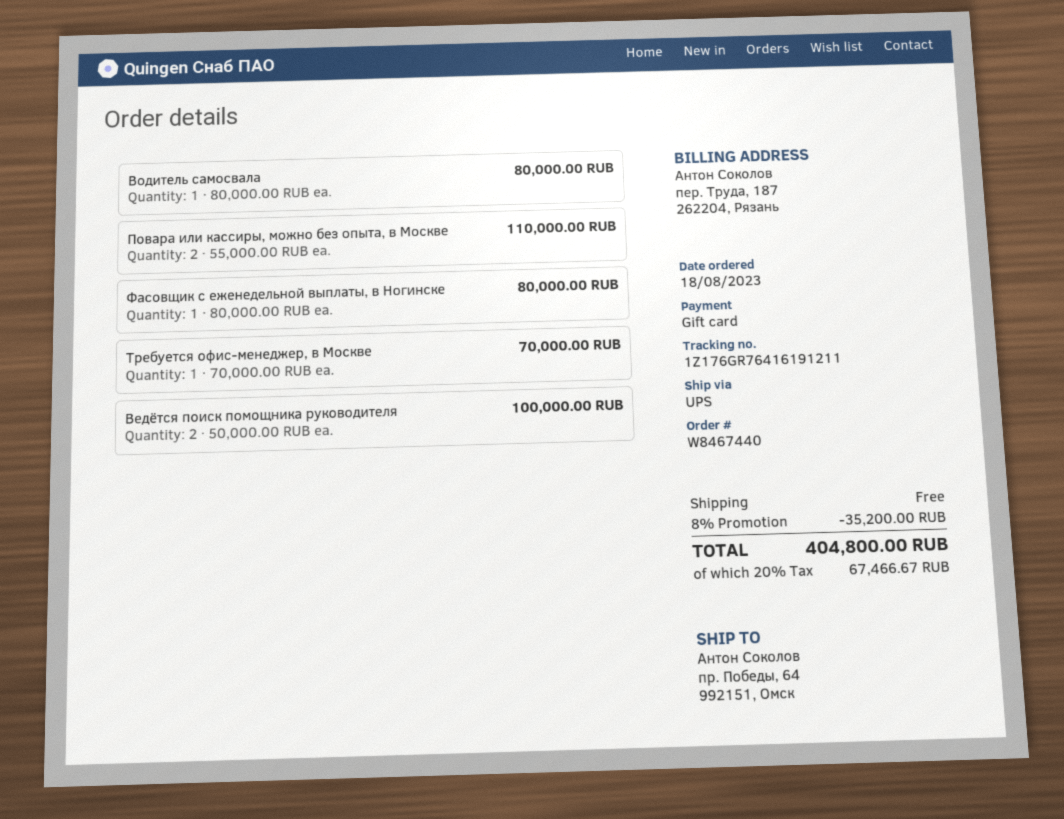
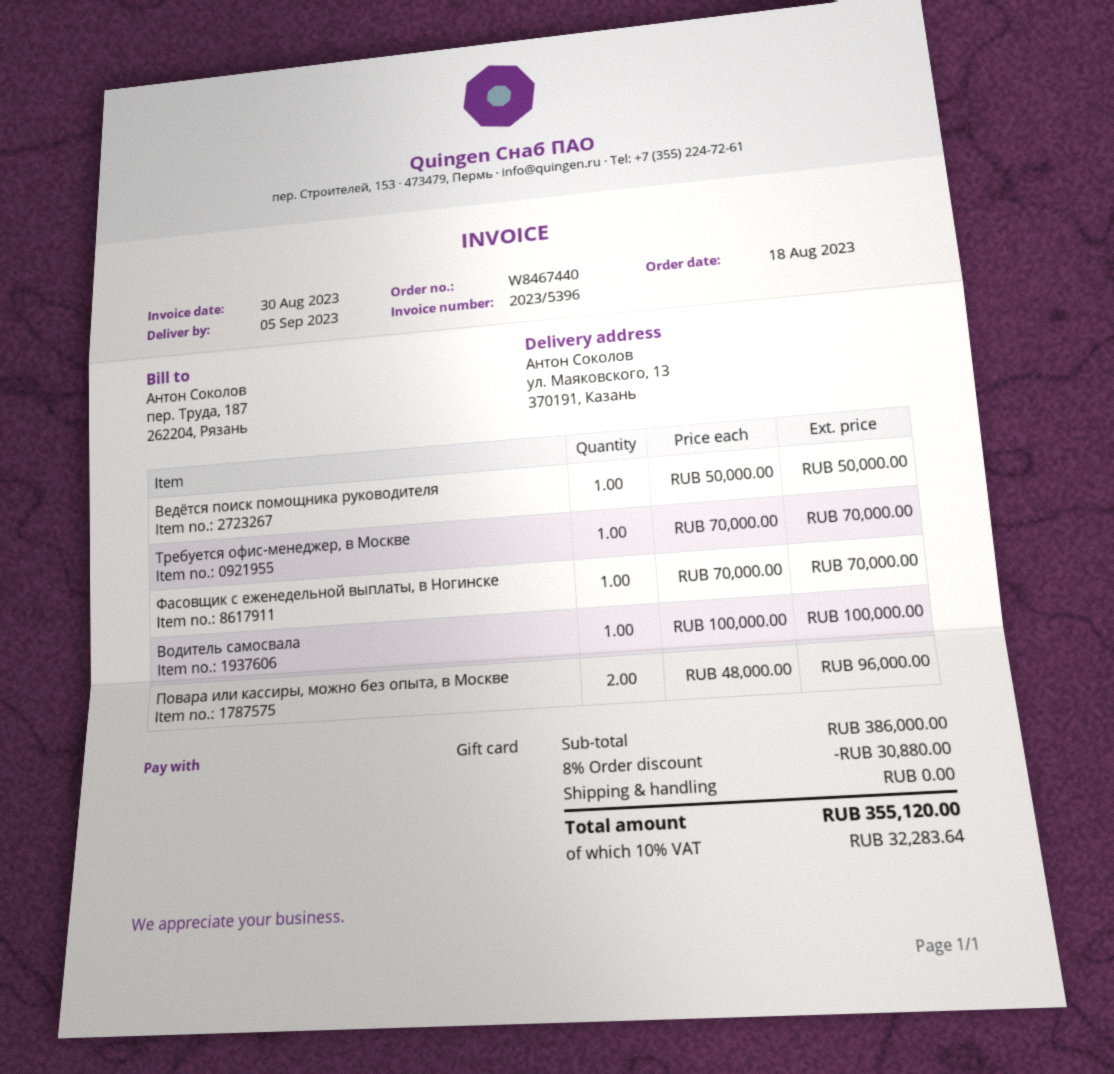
ship to: пр. Победы, 64, 992151, Омск -> ул. Маяковского, 13, 370191, Казань
Водитель самосвала: 1 x 80000.00 = 80000.00 -> 1 x 100000.00 = 100000.00
Повара или кассиры, можно без опыта, в Москве: 2 x 55000.00 = 110000.00 -> 2 x 48000.00 = 96000.00
Фасовщик с еженедельной выплаты, в Ногинске: 1 x 80000.00 = 80000.00 -> 1 x 70000.00 = 70000.00
Ведётся поиск помощника руководителя: 2 x 50000.00 = 100000.00 -> 1 x 50000.00 = 50000.00
discount: 8% = 35200.00 -> 8% = 30880.00
tax: 20% = 67466.67 -> 10% = 32283.64
total: 404800.00 -> 355120.00

